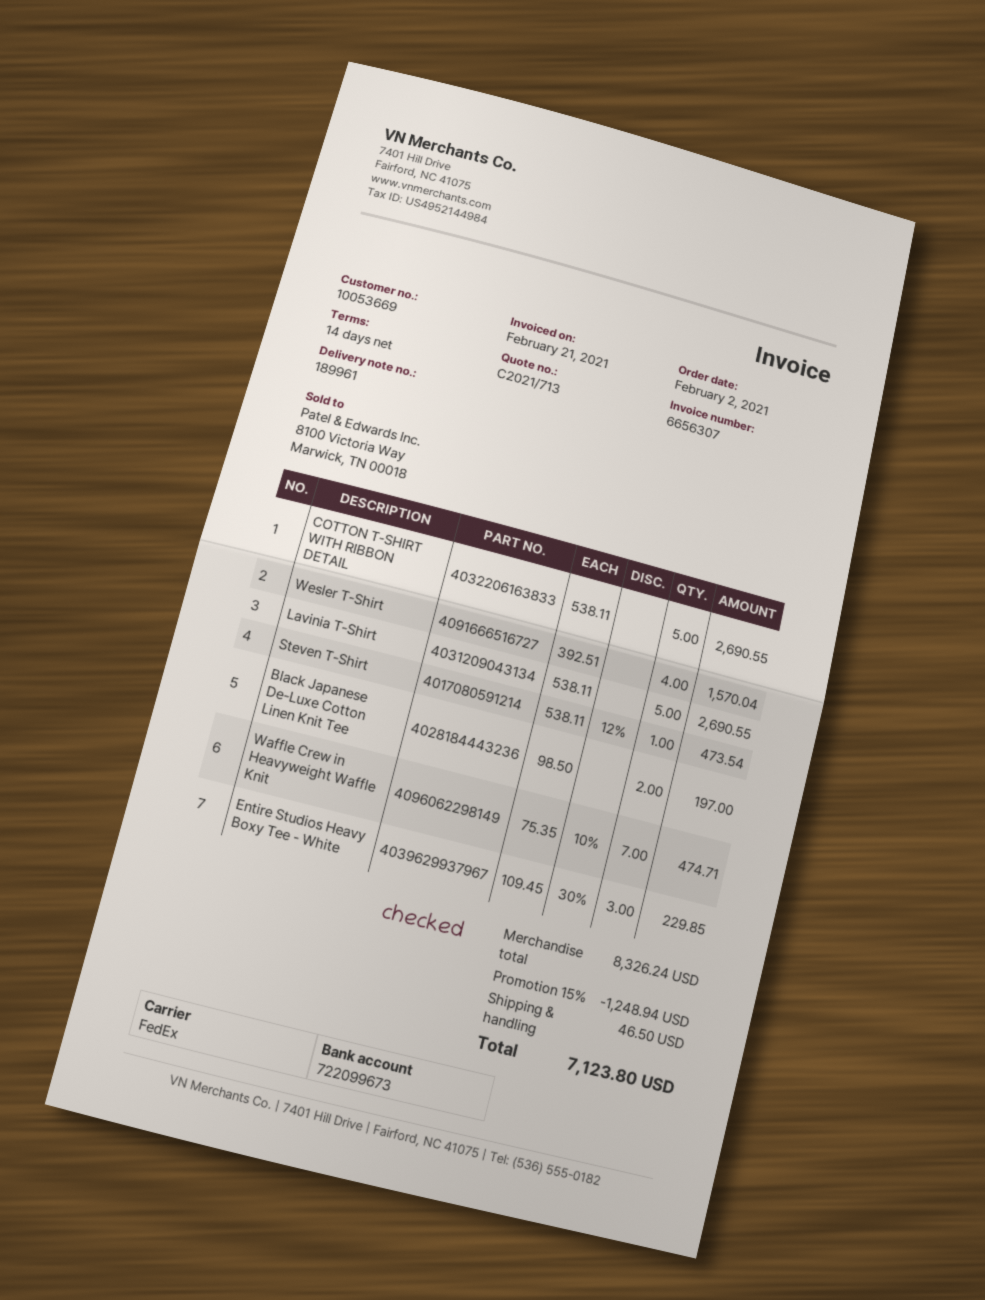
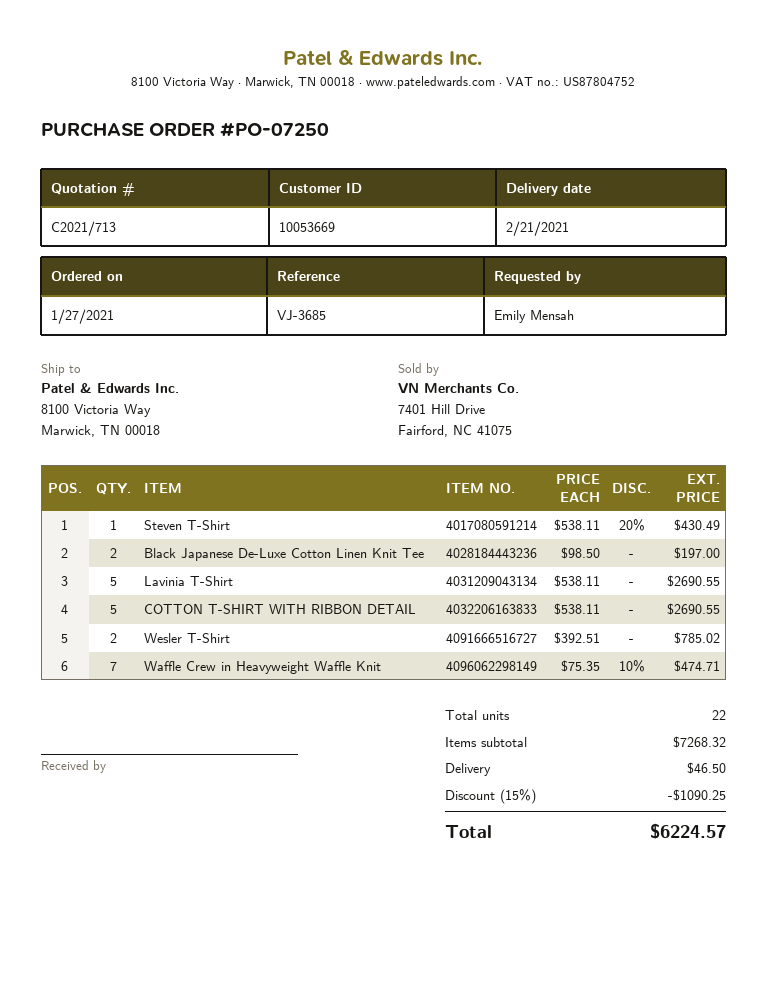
order date: 2021-02-02 -> 2021-01-27
Wesler T-Shirt: 4 x 392.51 = 1570.04 -> 2 x 392.51 = 785.02
Steven T-Shirt: 1 x 538.11 - 12% = 473.54 -> 1 x 538.11 - 20% = 430.49
Entire Studios Heavy Boxy Tee - White: 3 x 109.45 - 30% = 229.85 -> none
subtotal: 8326.24 -> 7268.32
discount: 15% = 1248.94 -> 15% = 1090.25
total: 7123.80 -> 6224.57

